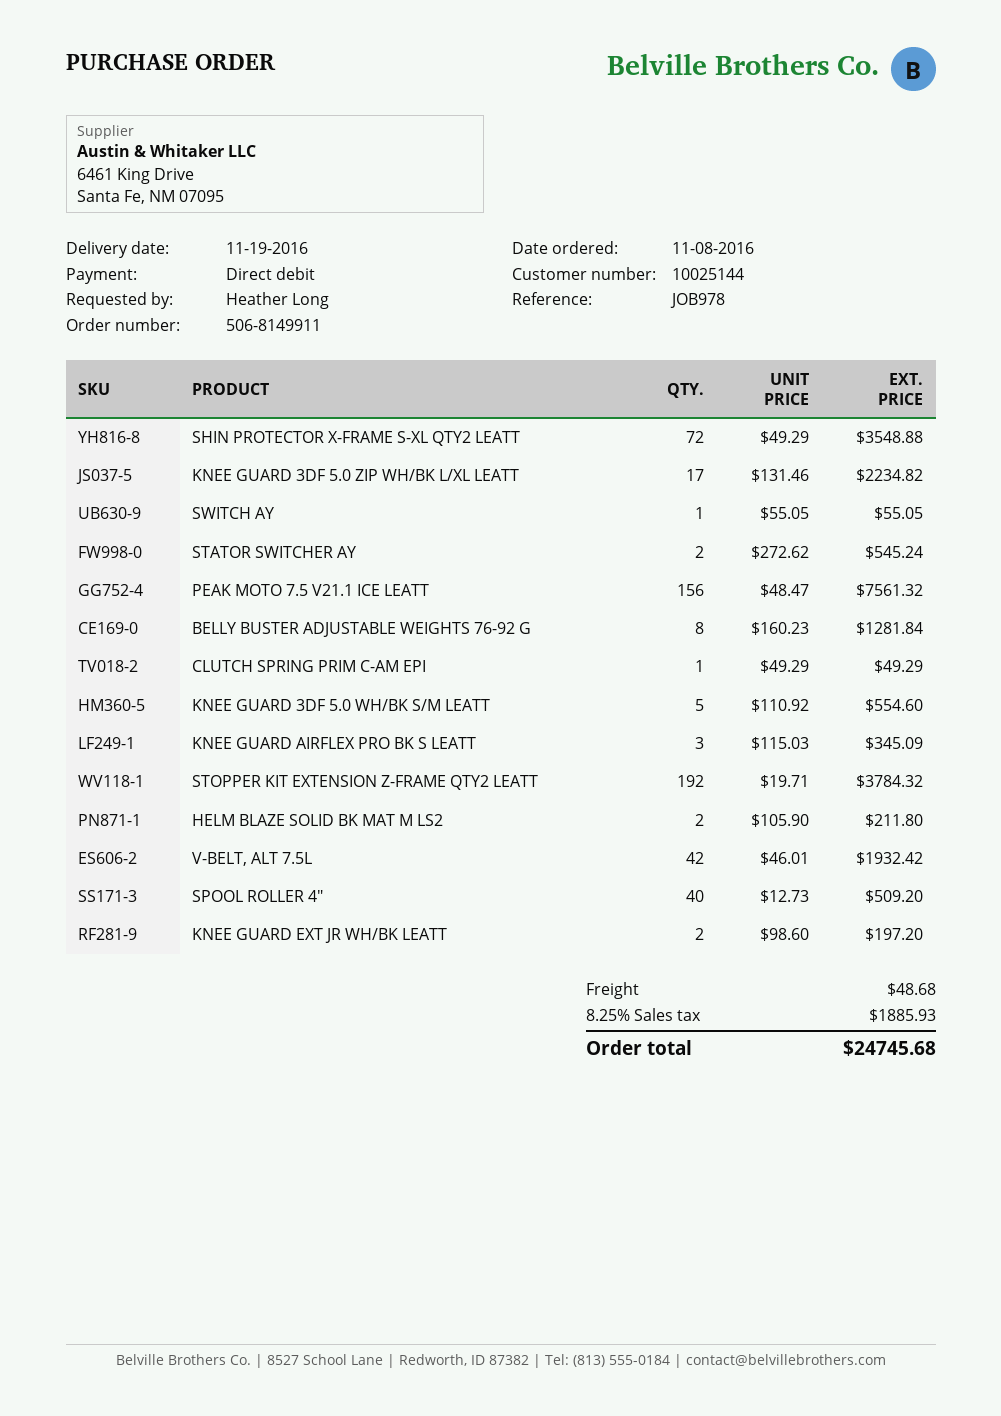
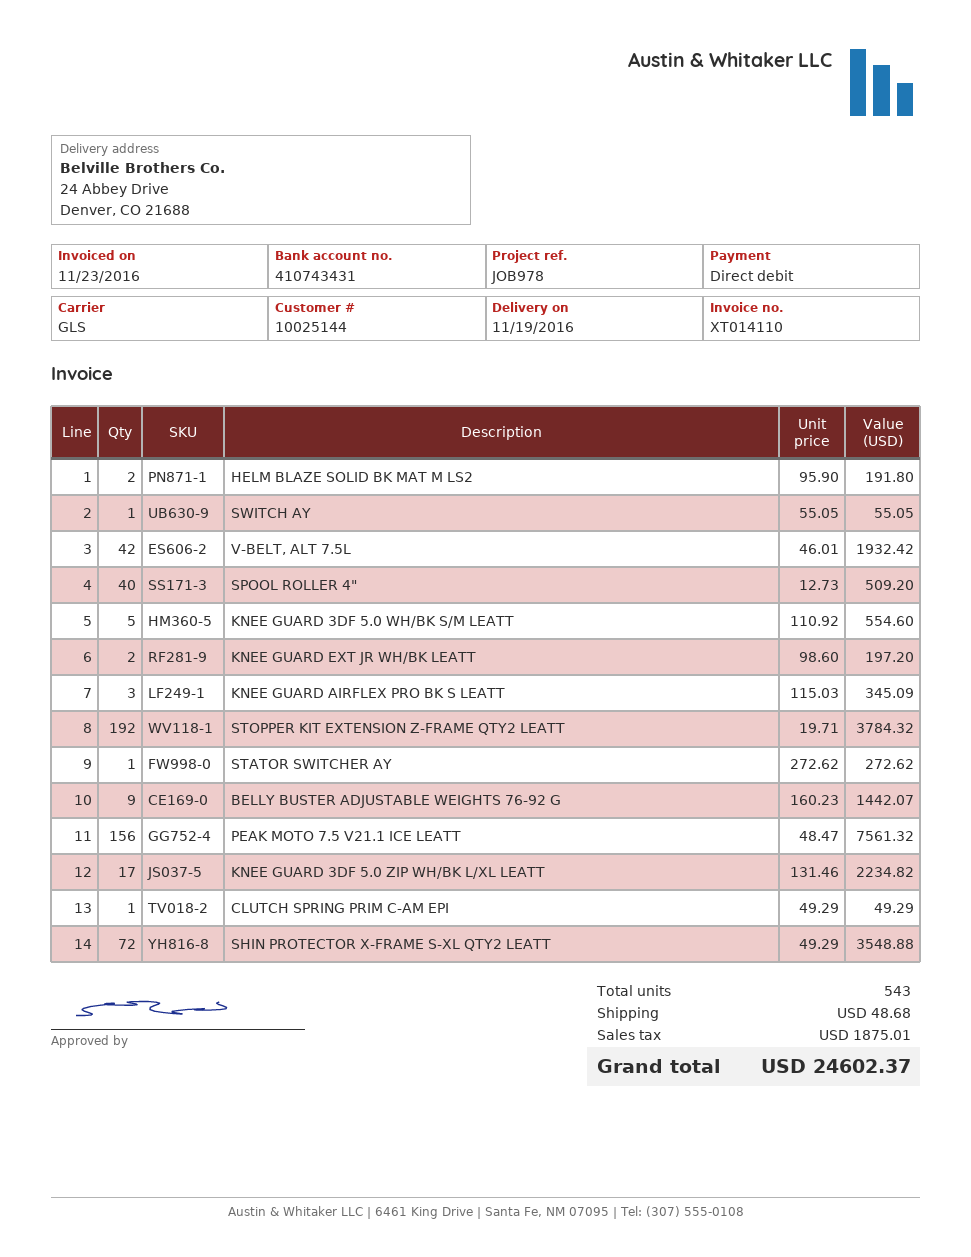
STATOR SWITCHER AY: 2 x 272.62 = 545.24 -> 1 x 272.62 = 272.62
BELLY BUSTER ADJUSTABLE WEIGHTS 76-92 G: 8 x 160.23 = 1281.84 -> 9 x 160.23 = 1442.07
HELM BLAZE SOLID BK MAT M LS2: 2 x 105.90 = 211.80 -> 2 x 95.90 = 191.80
tax: 1885.93 -> 1875.01
total: 24745.68 -> 24602.37

